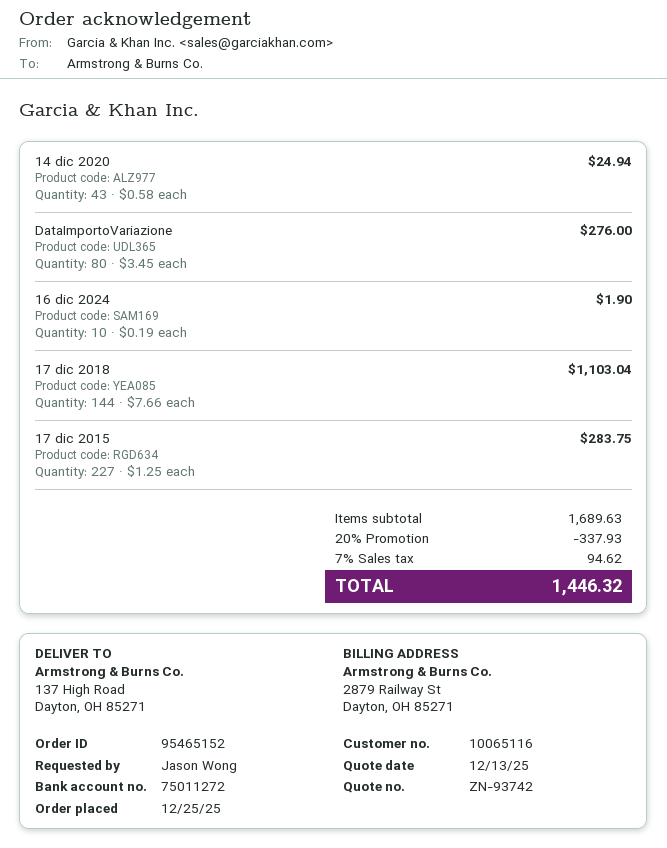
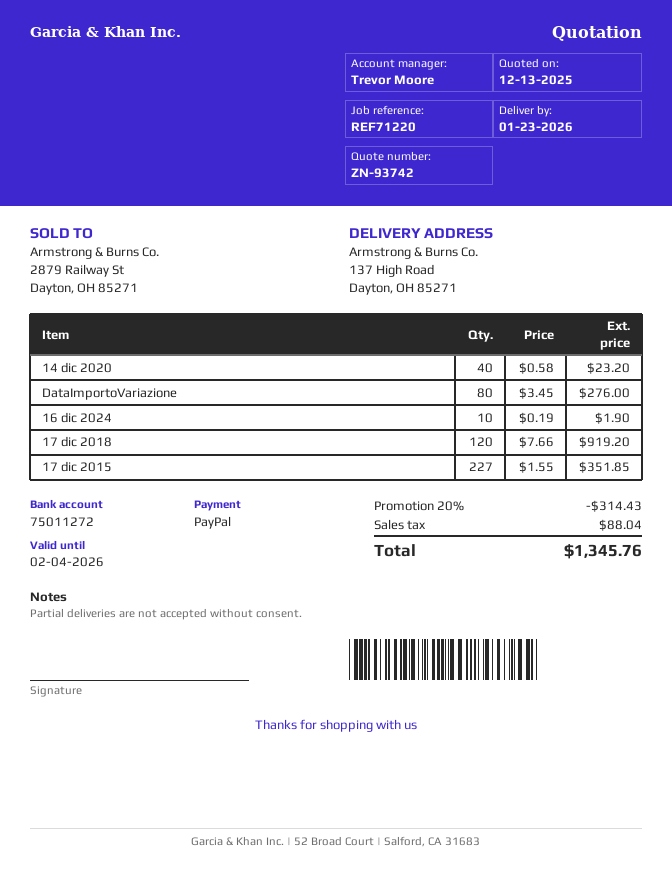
14 dic 2020: 43 x 0.58 = 24.94 -> 40 x 0.58 = 23.20
17 dic 2018: 144 x 7.66 = 1103.04 -> 120 x 7.66 = 919.20
17 dic 2015: 227 x 1.25 = 283.75 -> 227 x 1.55 = 351.85
discount: 20% = 337.93 -> 20% = 314.43
tax: 94.62 -> 88.04
total: 1446.32 -> 1345.76

